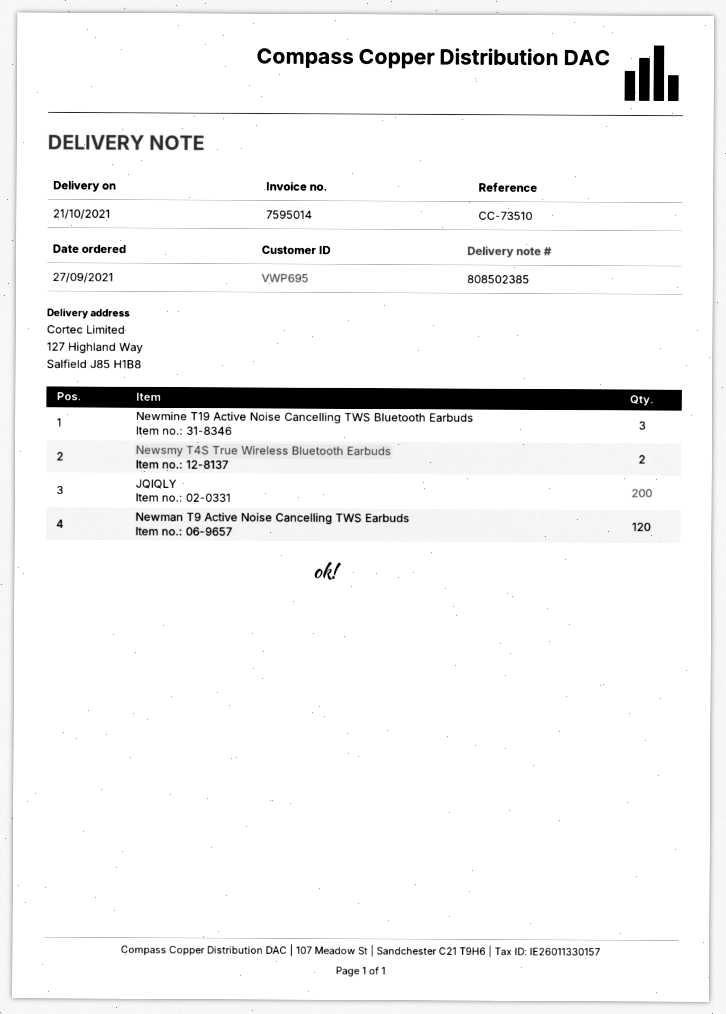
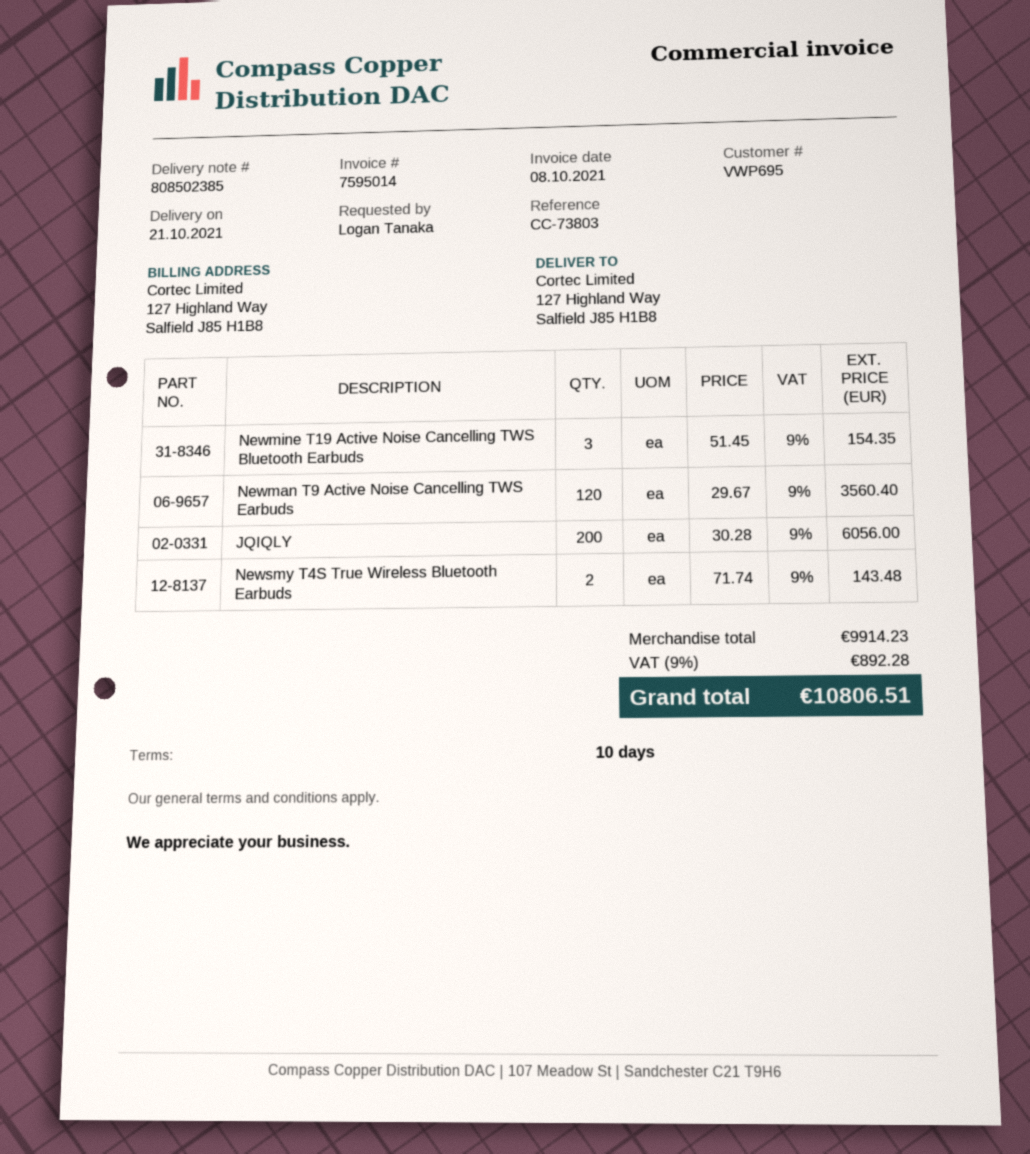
reference: CC-73510 -> CC-73803

